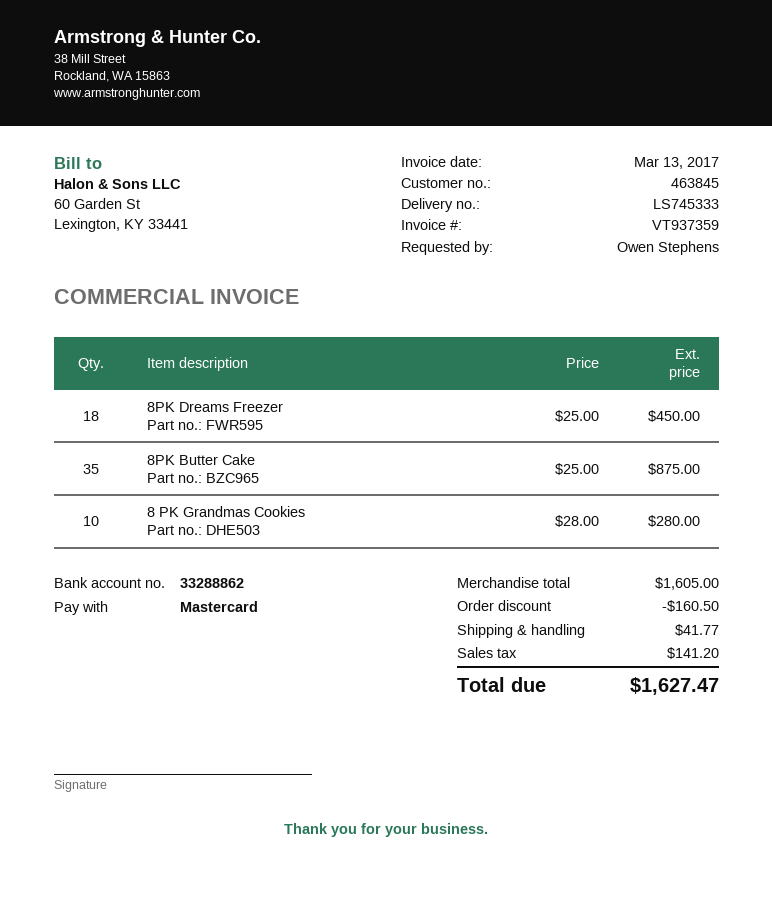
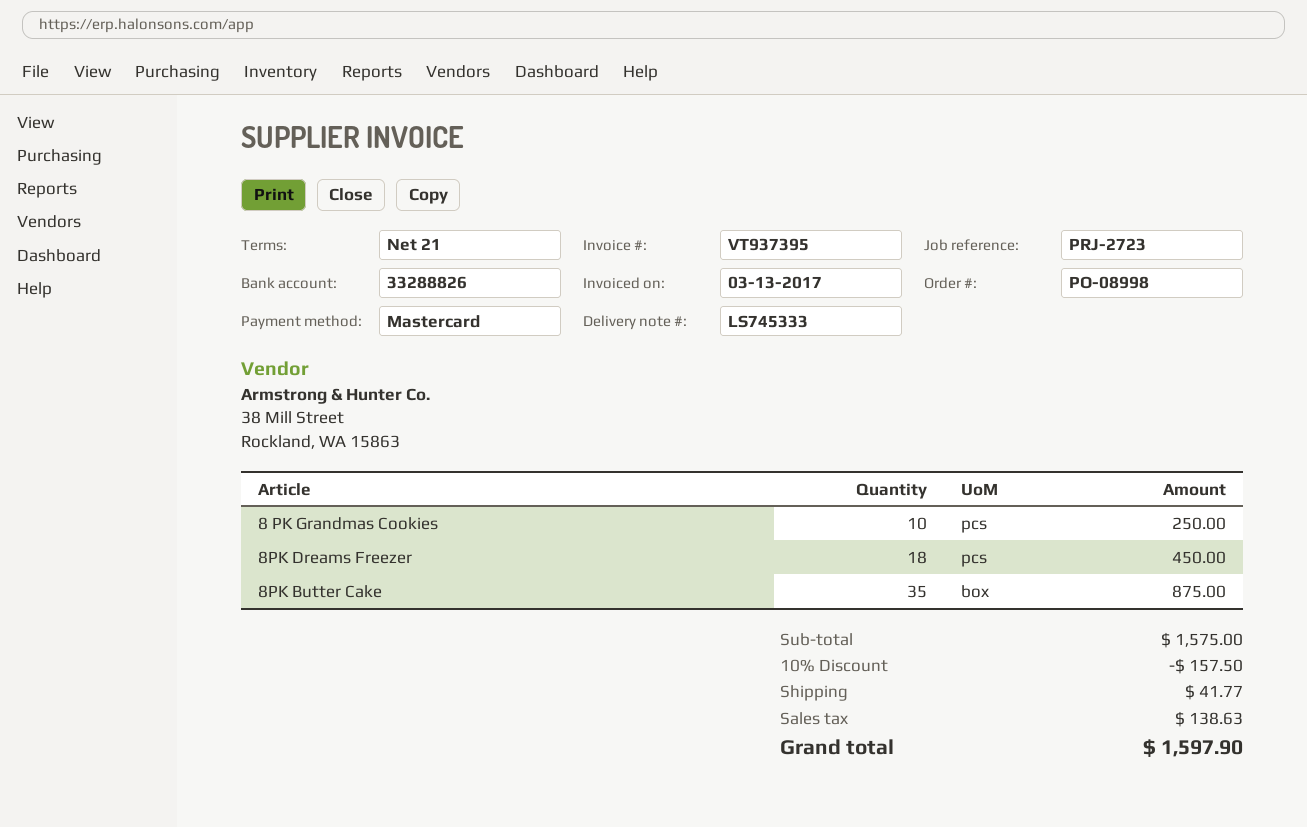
invoice number: VT937359 -> VT937395
bank account: 33288862 -> 33288826
8 PK Grandmas Cookies: 10 for 280.00 -> 10 for 250.00
subtotal: 1605.00 -> 1575.00
discount: 160.50 -> 157.50
tax: 141.20 -> 138.63
total: 1627.47 -> 1597.90

